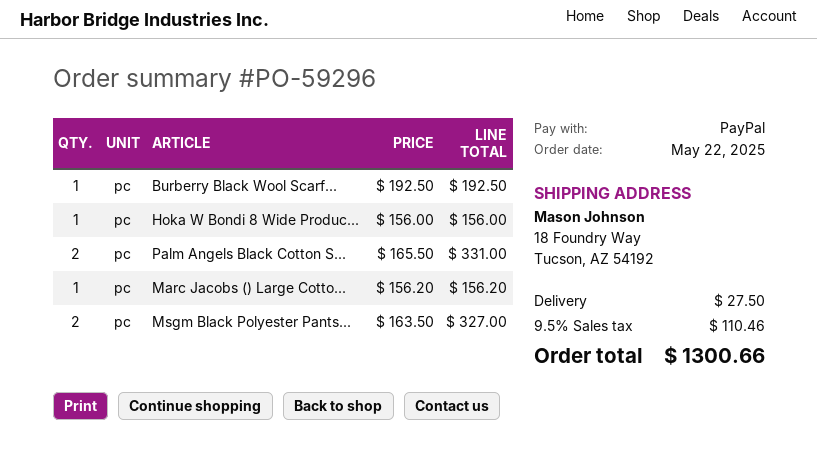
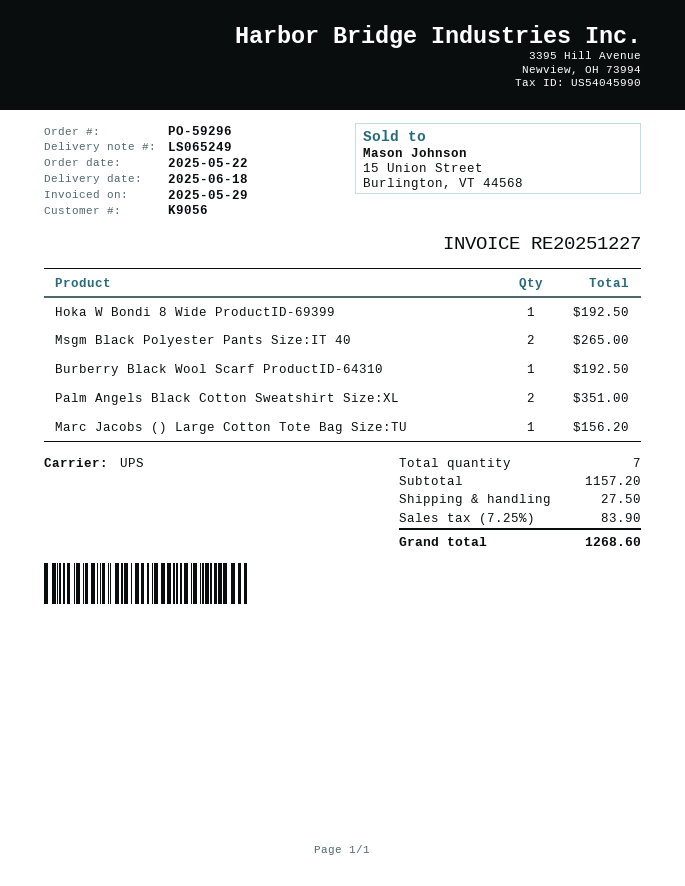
Hoka W Bondi 8 Wide Produc...: 1 for 156.00 -> 1 for 192.50
Palm Angels Black Cotton S...: 2 for 331.00 -> 2 for 351.00
Msgm Black Polyester Pants...: 2 for 327.00 -> 2 for 265.00
tax: 9.5% = 110.46 -> 7.25% = 83.90
total: 1300.66 -> 1268.60

